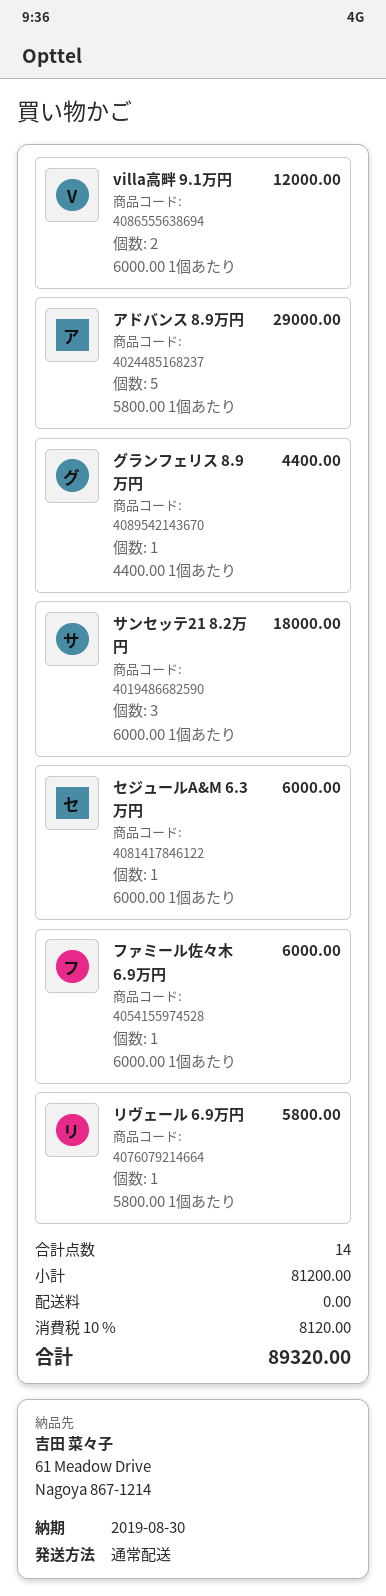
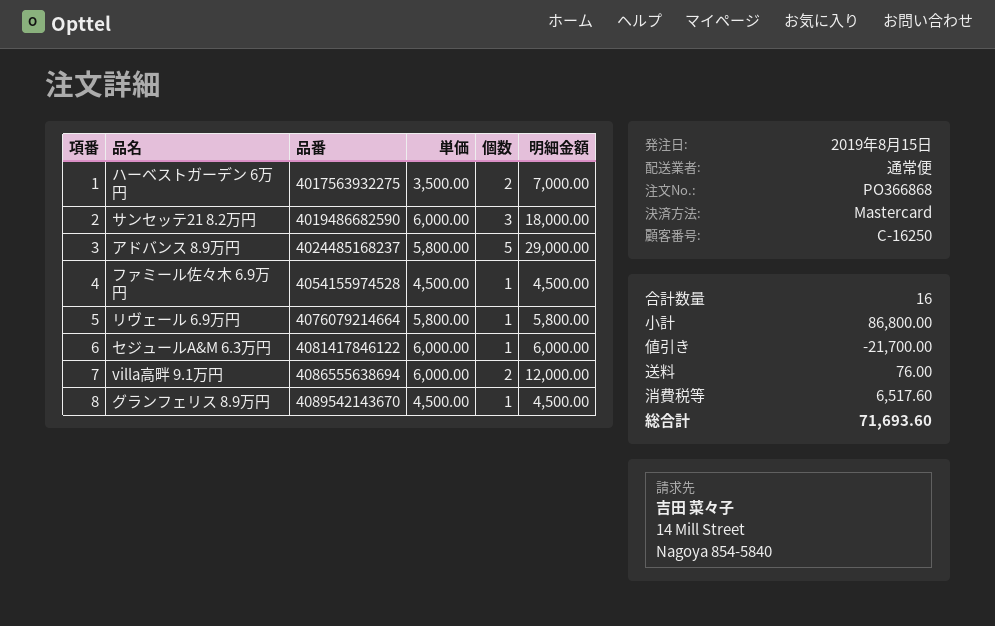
グランフェリス 8.9万円: 1 x 4400.00 = 4400.00 -> 1 x 4500.00 = 4500.00
ファミール佐々木 6.9万円: 1 x 6000.00 = 6000.00 -> 1 x 4500.00 = 4500.00
ハーベストガーデン 6万円: none -> 2 x 3500.00 = 7000.00
total quantity: 14 -> 16
subtotal: 81200.00 -> 86800.00
discount: none -> 21700.00
shipping: 0.00 -> 76.00
tax: 8120.00 -> 6517.60
total: 89320.00 -> 71693.60

